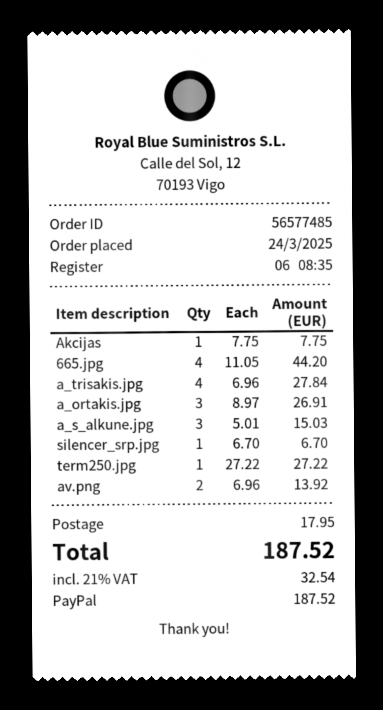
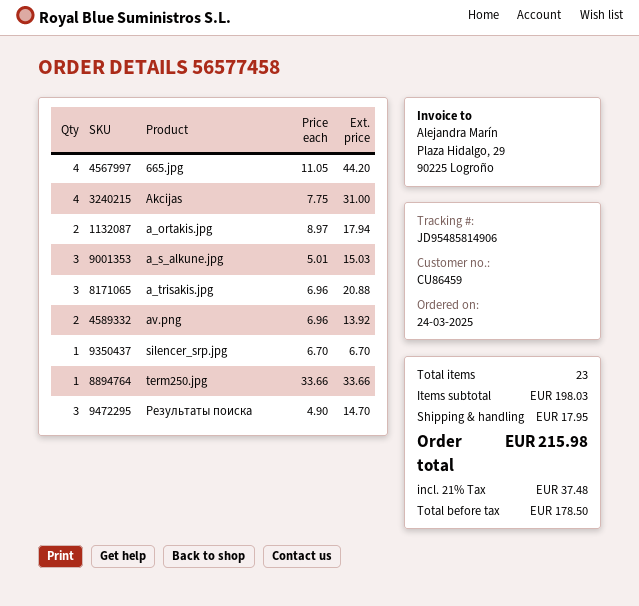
order number: 56577485 -> 56577458
Akcijas: 1 x 7.75 = 7.75 -> 4 x 7.75 = 31.00
a_trisakis.jpg: 4 x 6.96 = 27.84 -> 3 x 6.96 = 20.88
a_ortakis.jpg: 3 x 8.97 = 26.91 -> 2 x 8.97 = 17.94
term250.jpg: 1 x 27.22 = 27.22 -> 1 x 33.66 = 33.66
Результаты поиска: none -> 3 x 4.90 = 14.70
tax: 21% = 32.54 -> 21% = 37.48
total: 187.52 -> 215.98

